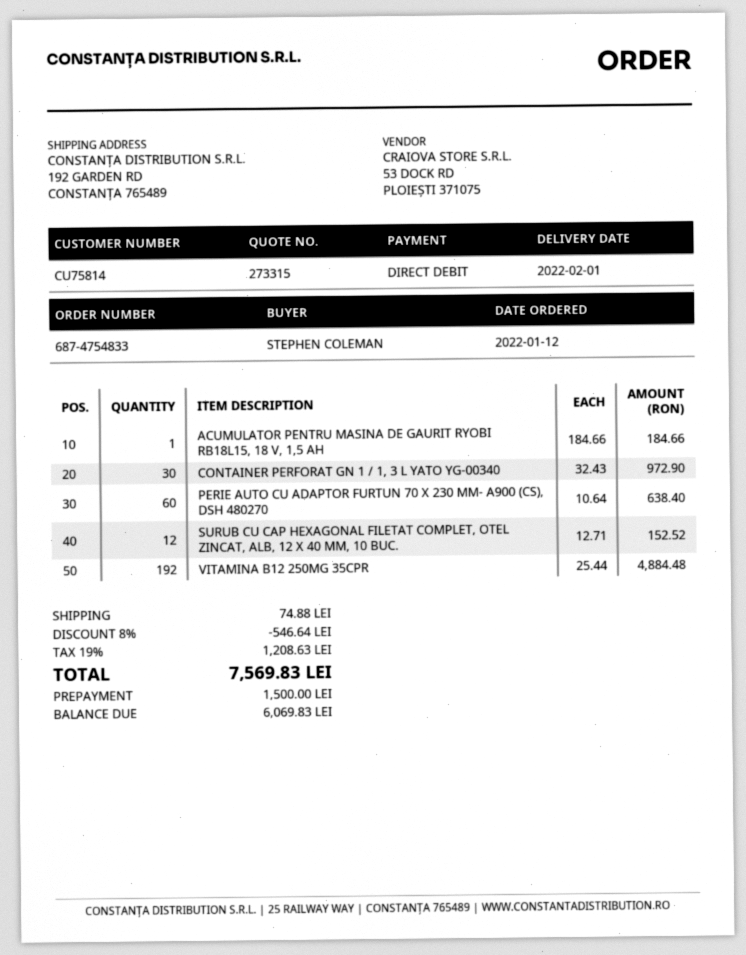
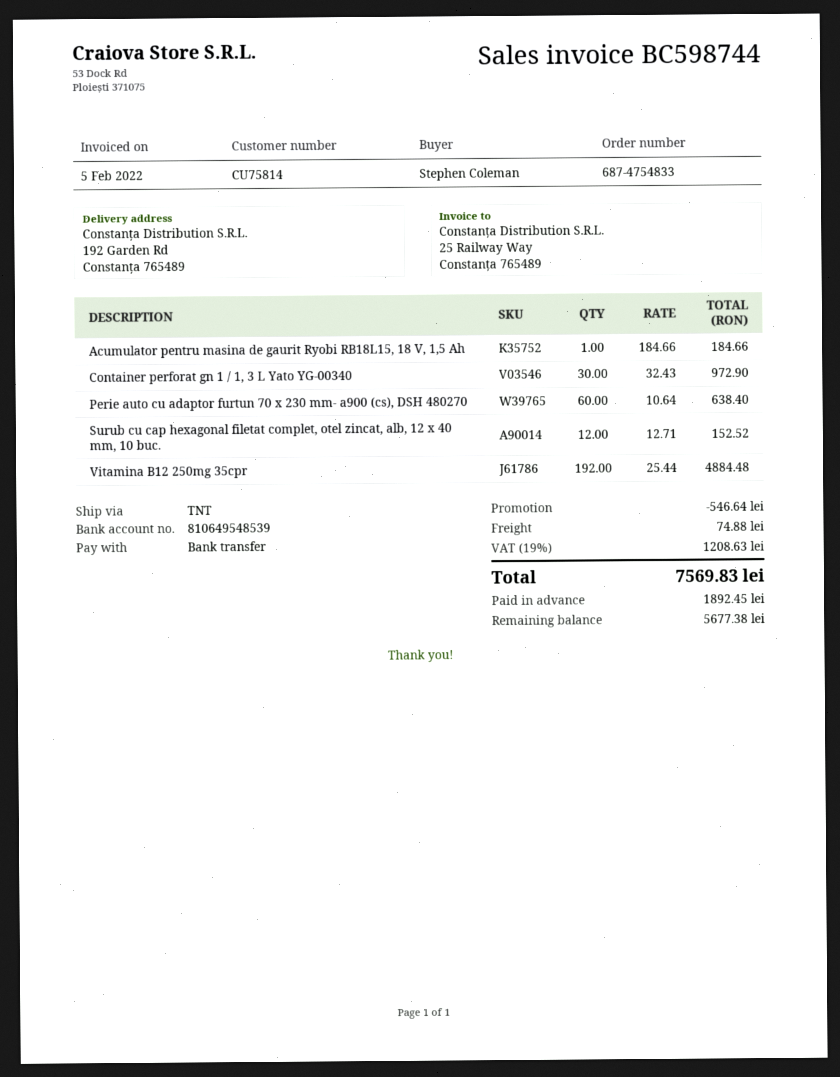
payment method: direct debit -> bank transfer
deposit: 1500.00 -> 1892.45
balance: 6069.83 -> 5677.38

